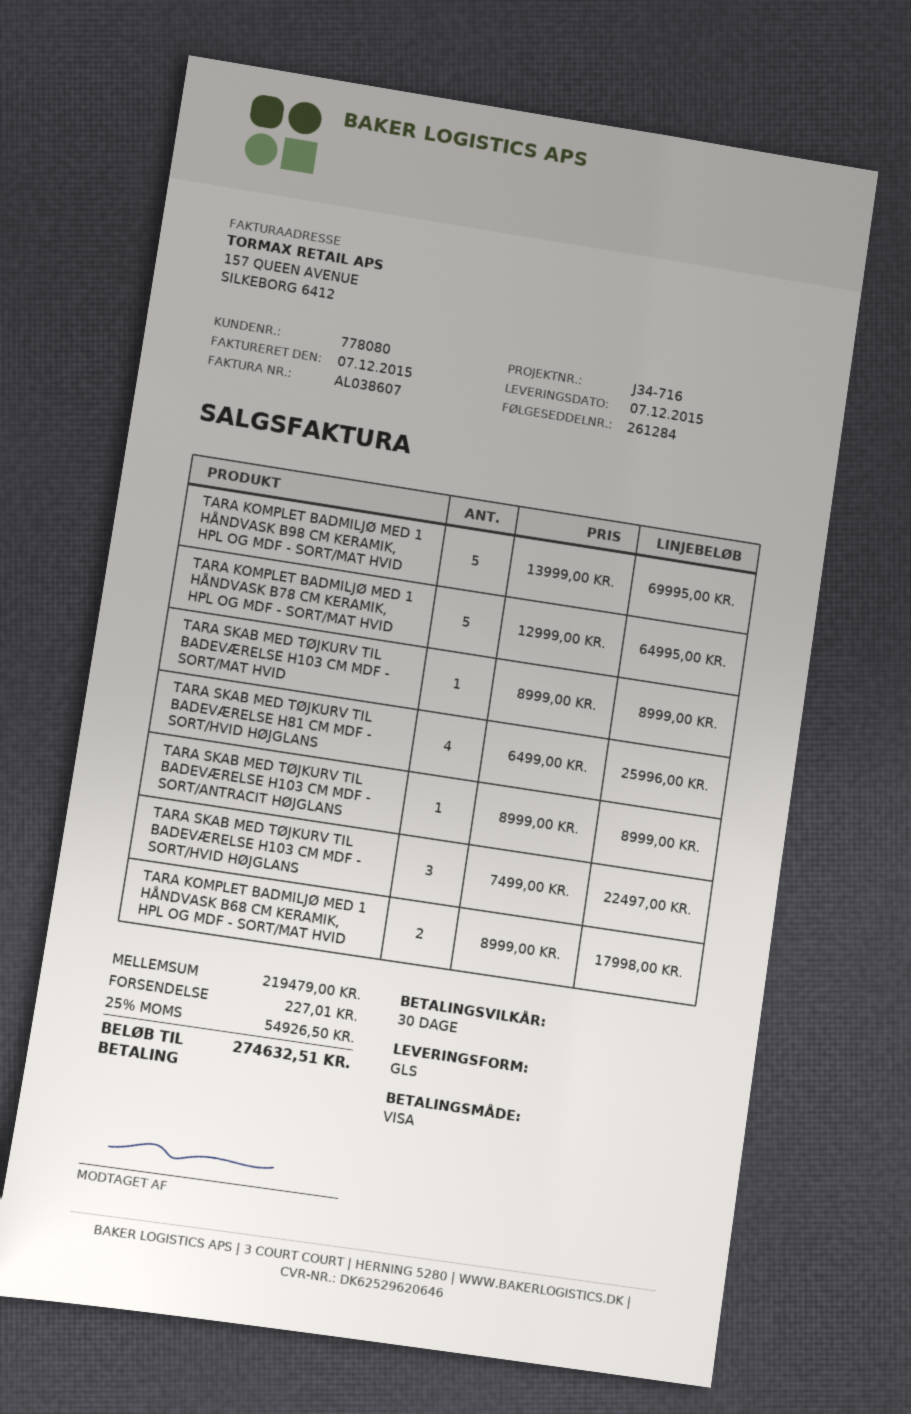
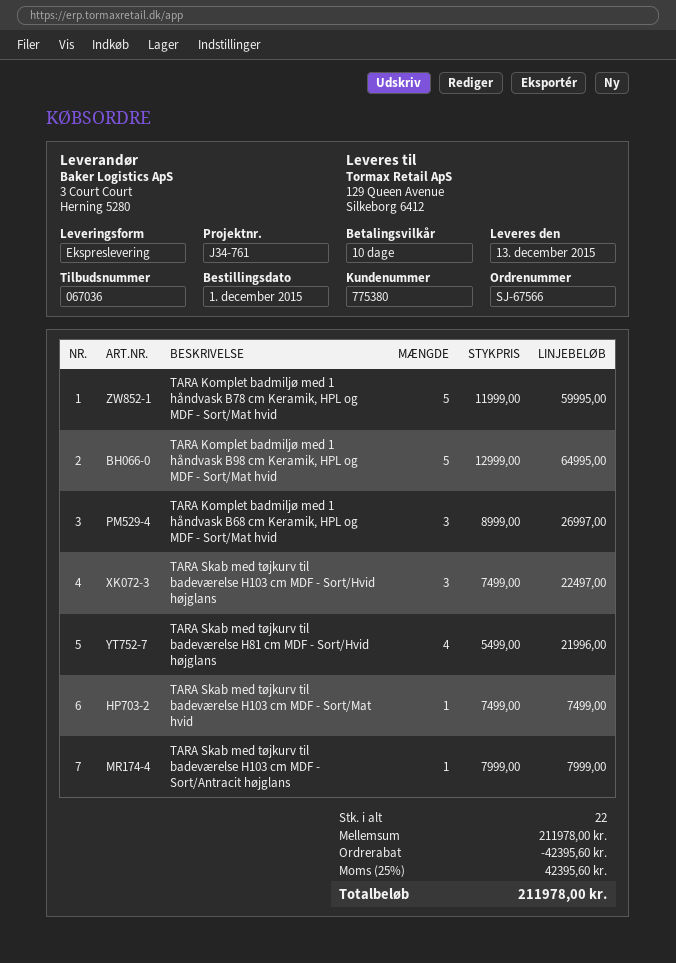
delivery date: 2015-12-07 -> 2015-12-13
payment terms: 30 days -> 10 days
customer number: 778080 -> 775380
reference: J34-716 -> J34-761
shipping method: GLS -> express
TARA KOMPLET BADMILJØ MED 1 HÅNDVASK B98 CM KERAMIK, HPL OG MDF - SORT/MAT HVID: 5 x 13999.00 = 69995.00 -> 5 x 12999.00 = 64995.00
TARA KOMPLET BADMILJØ MED 1 HÅNDVASK B78 CM KERAMIK, HPL OG MDF - SORT/MAT HVID: 5 x 12999.00 = 64995.00 -> 5 x 11999.00 = 59995.00
TARA SKAB MED TØJKURV TIL BADEVÆRELSE H103 CM MDF - SORT/MAT HVID: 1 x 8999.00 = 8999.00 -> 1 x 7499.00 = 7499.00
TARA SKAB MED TØJKURV TIL BADEVÆRELSE H81 CM MDF - SORT/HVID HØJGLANS: 4 x 6499.00 = 25996.00 -> 4 x 5499.00 = 21996.00
TARA SKAB MED TØJKURV TIL BADEVÆRELSE H103 CM MDF - SORT/ANTRACIT HØJGLANS: 1 x 8999.00 = 8999.00 -> 1 x 7999.00 = 7999.00
TARA KOMPLET BADMILJØ MED 1 HÅNDVASK B68 CM KERAMIK, HPL OG MDF - SORT/MAT HVID: 2 x 8999.00 = 17998.00 -> 3 x 8999.00 = 26997.00
subtotal: 219479.00 -> 211978.00
discount: none -> 42395.60
shipping: 227.01 -> none
tax: 25% = 54926.50 -> 25% = 42395.60
total: 274632.51 -> 211978.00

